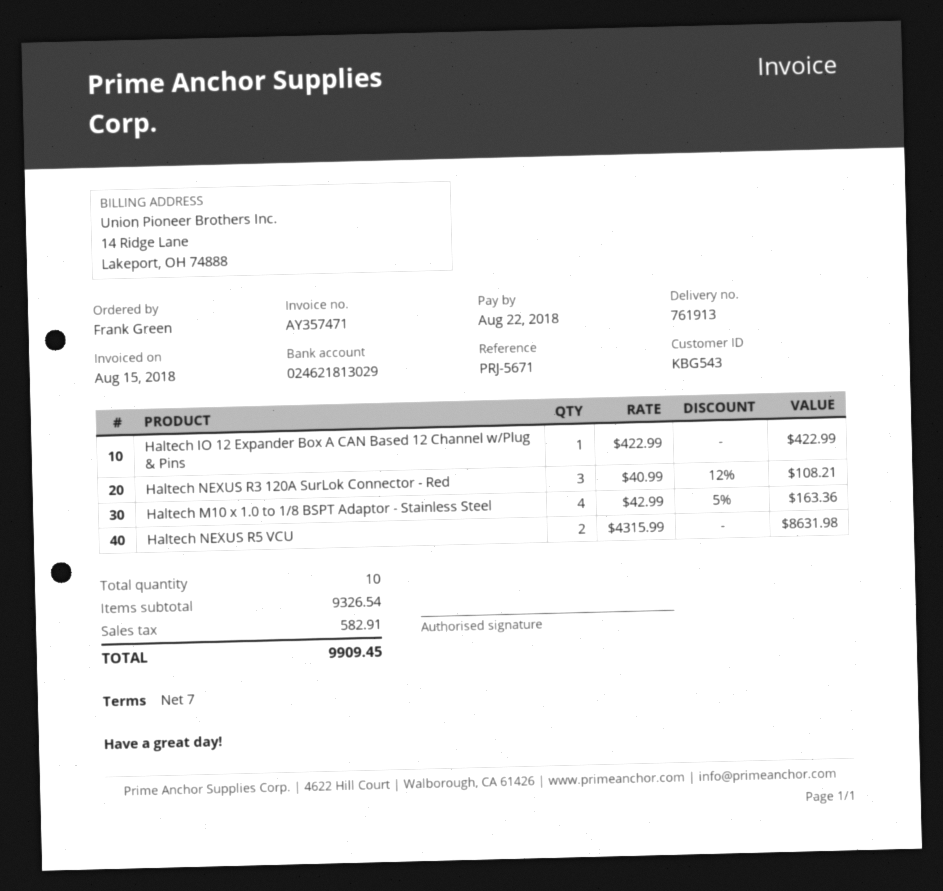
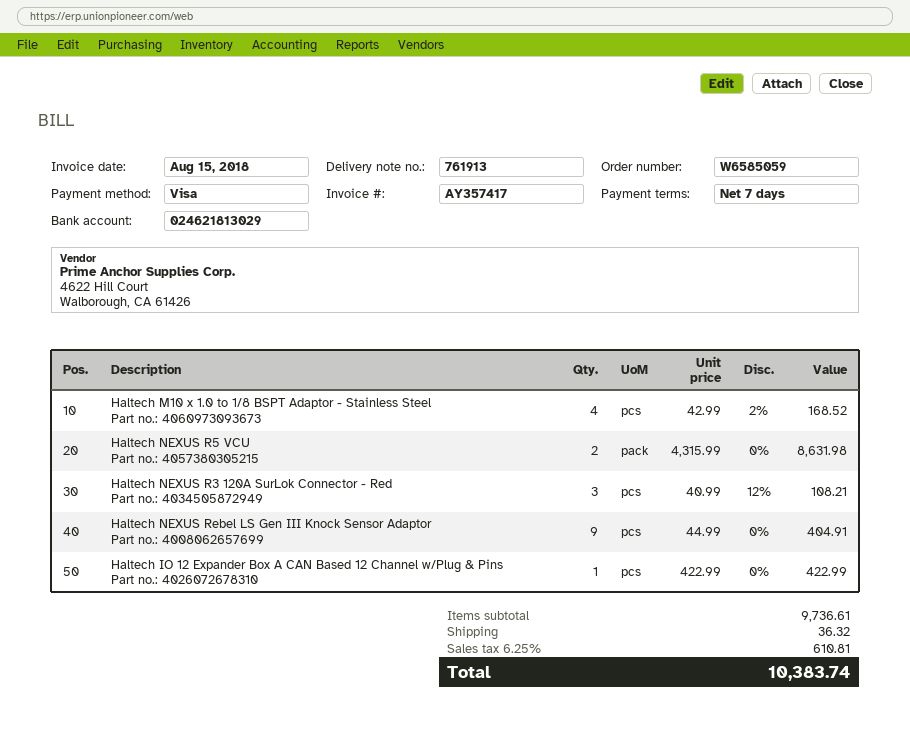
invoice number: AY357471 -> AY357417
Haltech M10 x 1.0 to 1/8 BSPT Adaptor - Stainless Steel: 4 x 42.99 - 5% = 163.36 -> 4 x 42.99 - 2% = 168.52
Haltech NEXUS Rebel LS Gen III Knock Sensor Adaptor: none -> 9 x 44.99 = 404.91
subtotal: 9326.54 -> 9736.61
shipping: none -> 36.32
tax: 582.91 -> 610.81
total: 9909.45 -> 10383.74

